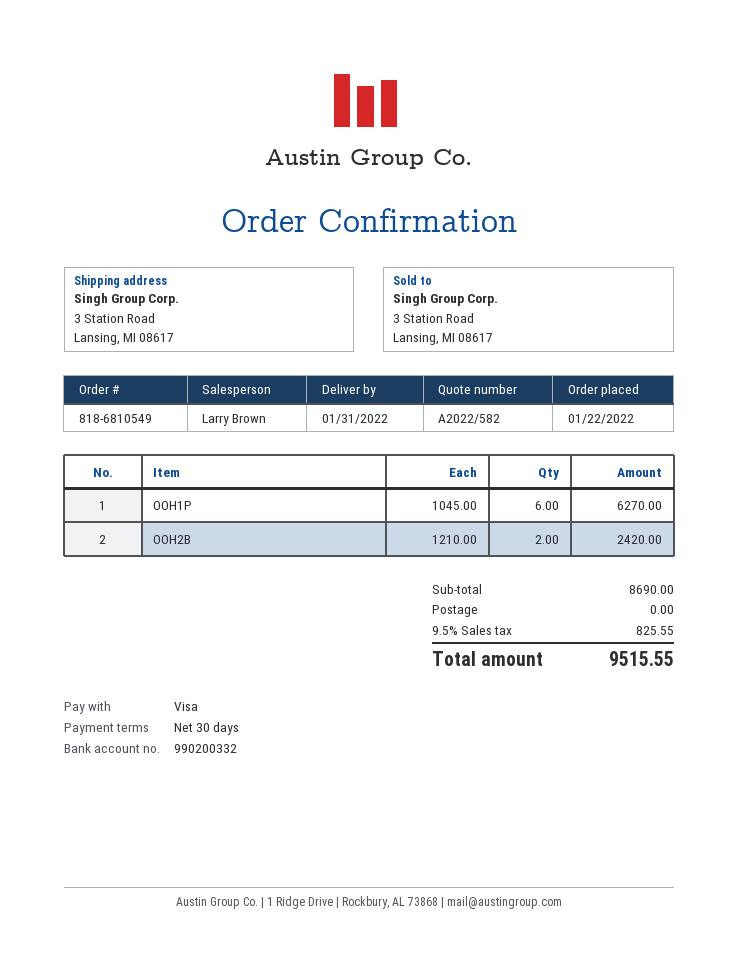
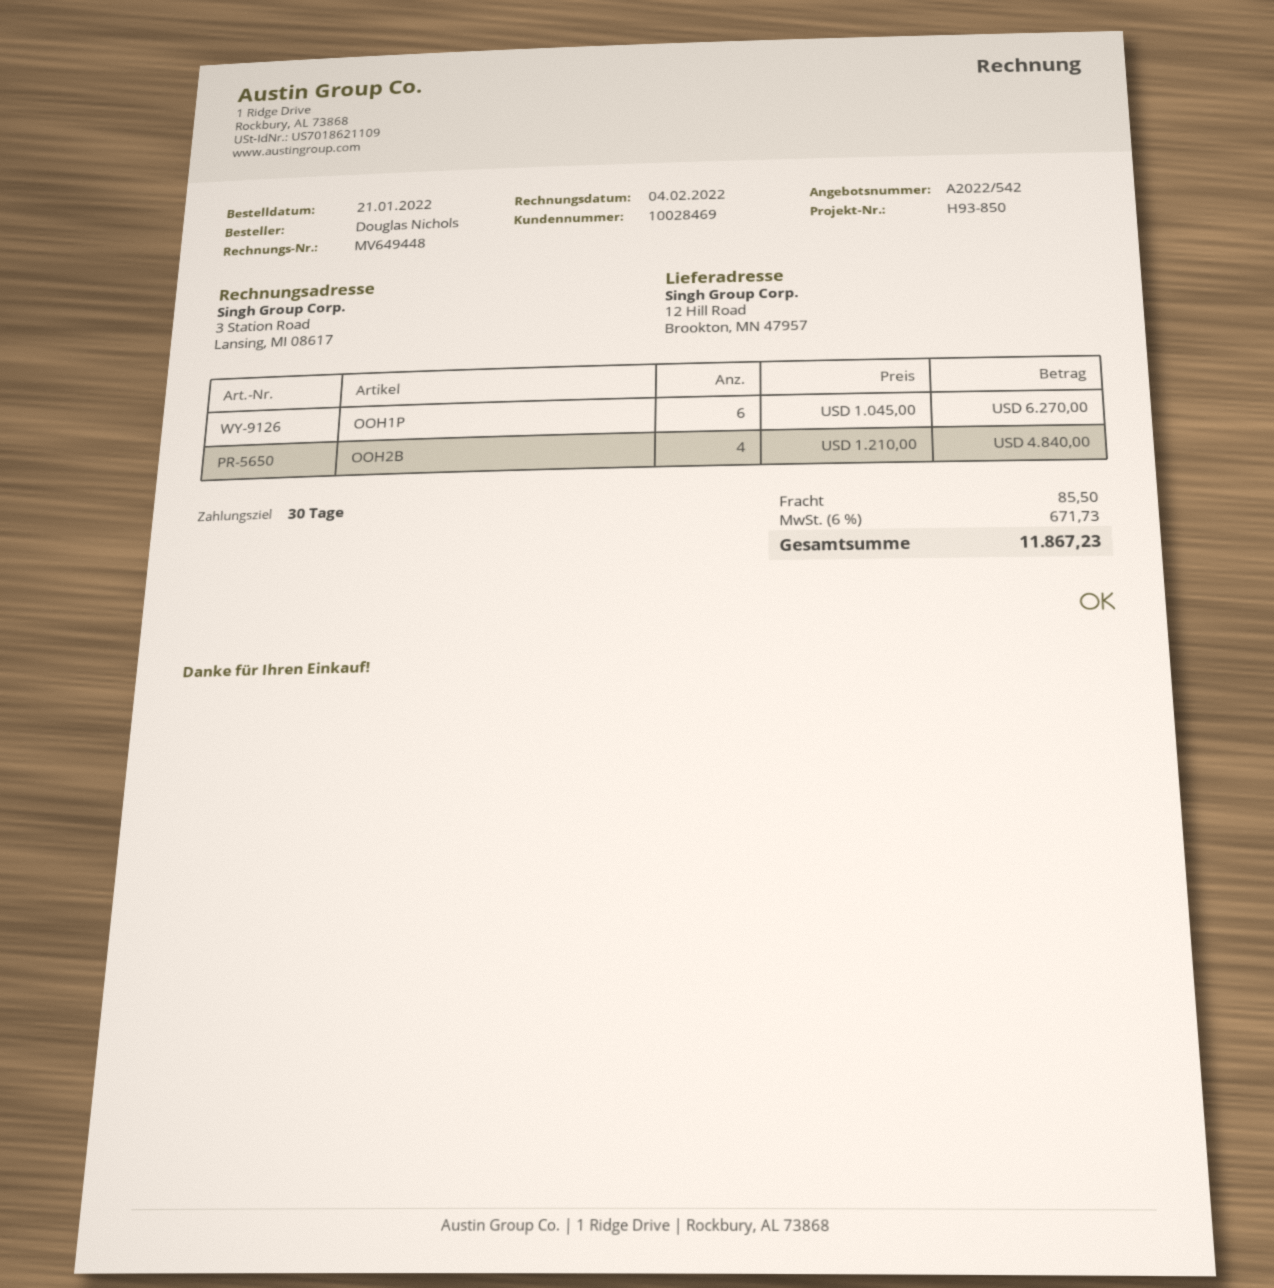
quote number: A2022/582 -> A2022/542
order date: 2022-01-22 -> 2022-01-21
ship to: 3 Station Road, Lansing, MI 08617 -> 12 Hill Road, Brookton, MN 47957
OOH2B: 2 x 1210.00 = 2420.00 -> 4 x 1210.00 = 4840.00
shipping: 0.00 -> 85.50
tax: 9.5% = 825.55 -> 6% = 671.73
total: 9515.55 -> 11867.23

